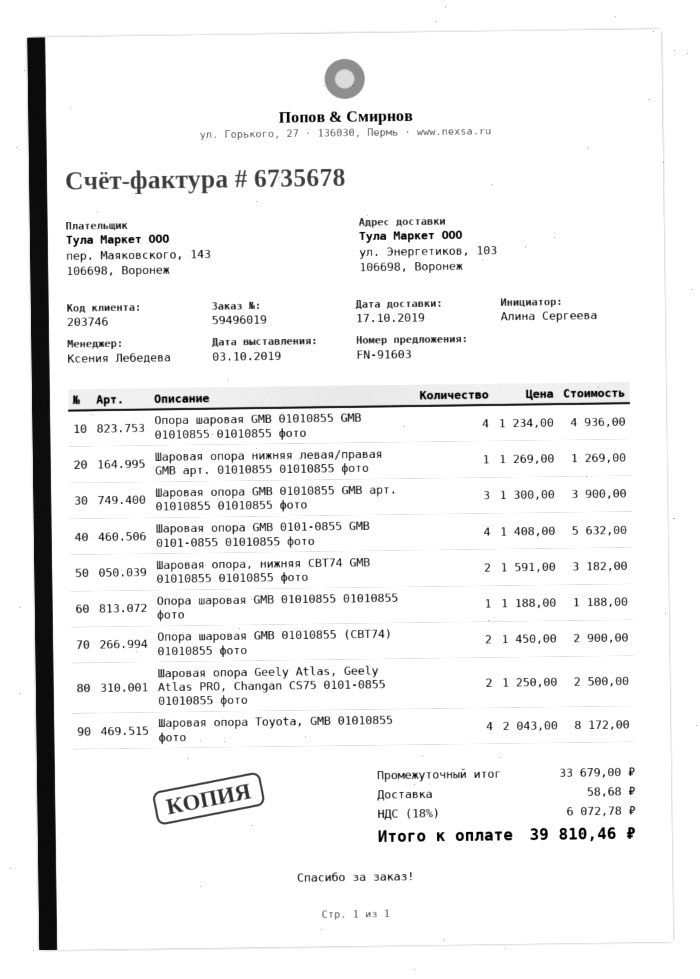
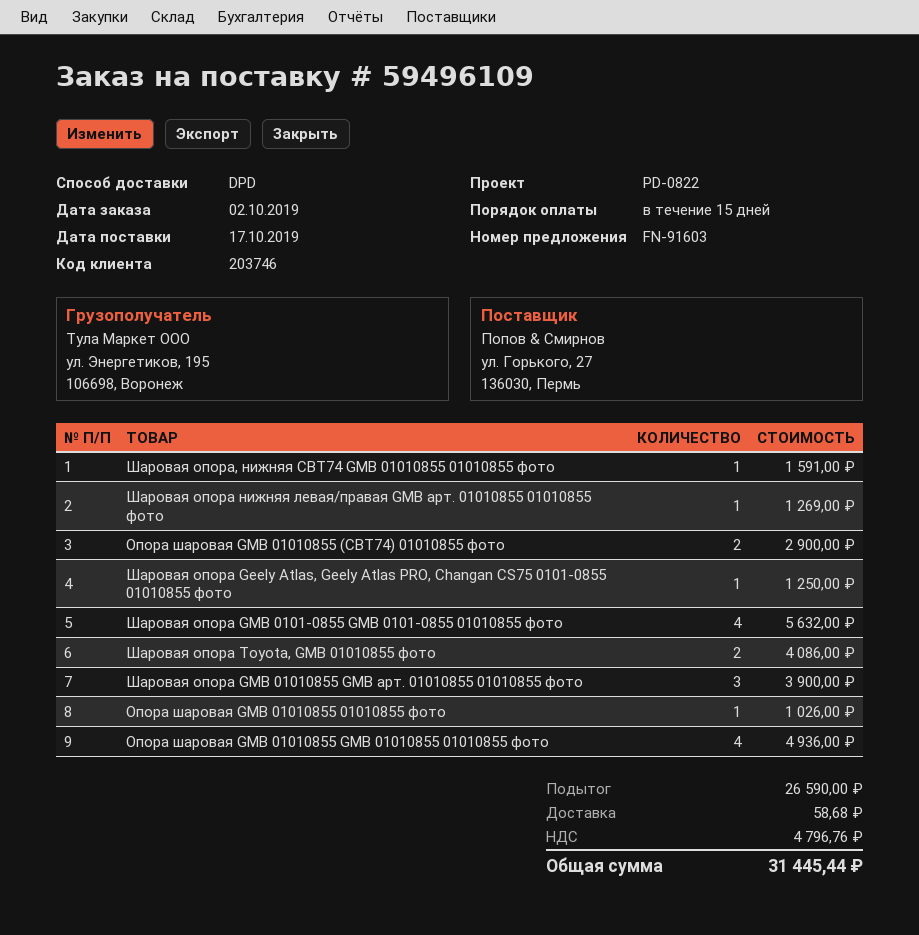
order number: 59496019 -> 59496109
ship to: ул. Энергетиков, 103, 106698, Воронеж -> ул. Энергетиков, 195, 106698, Воронеж
Шаровая опора, нижняя CBT74 GMB 01010855 01010855 фото: 2 for 3182.00 -> 1 for 1591.00
Опора шаровая GMB 01010855 01010855 фото: 1 for 1188.00 -> 1 for 1026.00
Шаровая опора Geely Atlas, Geely Atlas PRO, Changan CS75 0101-0855 01010855 фото: 2 for 2500.00 -> 1 for 1250.00
Шаровая опора Toyota, GMB 01010855 фото: 4 for 8172.00 -> 2 for 4086.00
subtotal: 33679.00 -> 26590.00
tax: 6072.78 -> 4796.76
total: 39810.46 -> 31445.44

